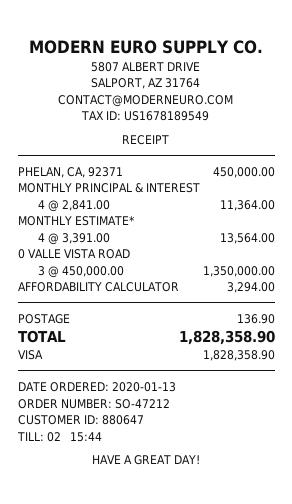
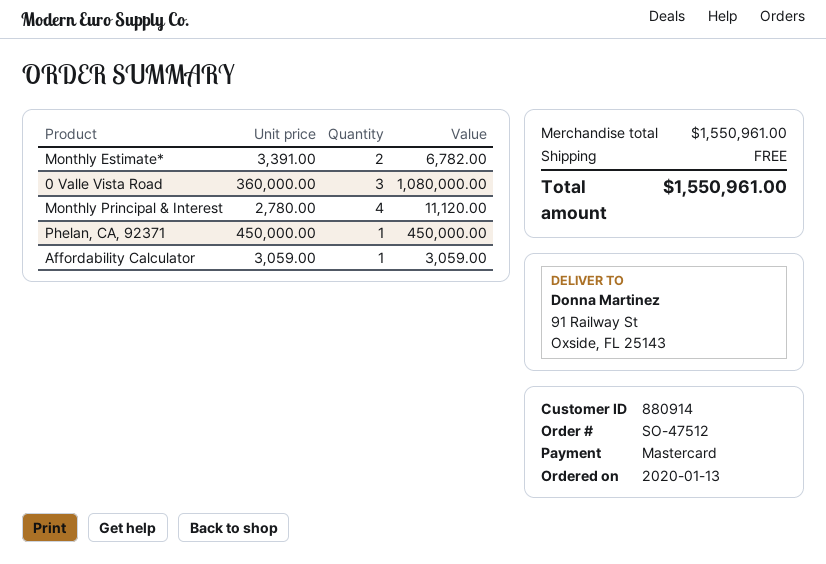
order number: SO-47212 -> SO-47512
customer number: 880647 -> 880914
payment method: Visa -> Mastercard
MONTHLY PRINCIPAL & INTEREST: 4 x 2841.00 = 11364.00 -> 4 x 2780.00 = 11120.00
MONTHLY ESTIMATE*: 4 x 3391.00 = 13564.00 -> 2 x 3391.00 = 6782.00
0 VALLE VISTA ROAD: 3 x 450000.00 = 1350000.00 -> 3 x 360000.00 = 1080000.00
AFFORDABILITY CALCULATOR: 1 x 3294.00 = 3294.00 -> 1 x 3059.00 = 3059.00
shipping: 136.90 -> 0.00
total: 1828358.90 -> 1550961.00

